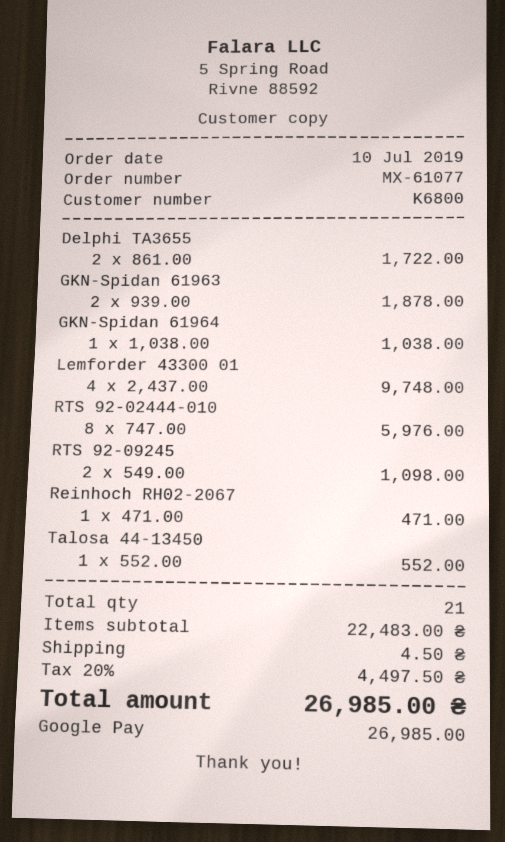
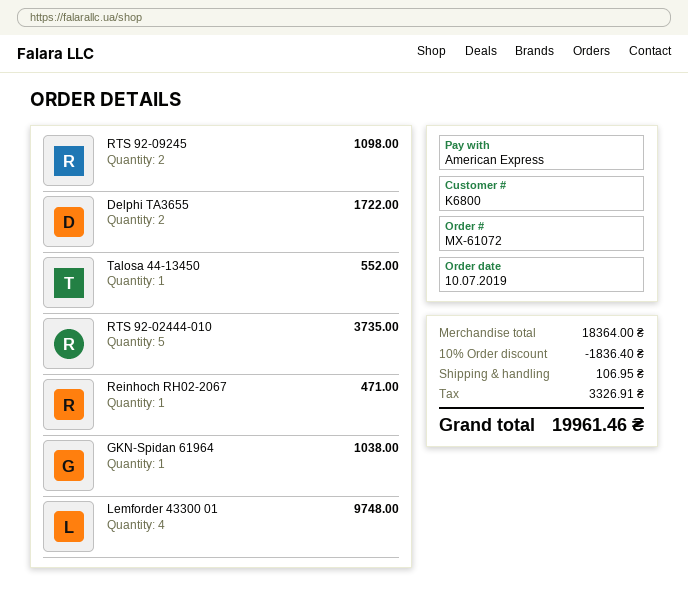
order number: MX-61077 -> MX-61072
payment method: Google Pay -> American Express
GKN-Spidan 61963: 2 for 1878.00 -> none
RTS 92-02444-010: 8 for 5976.00 -> 5 for 3735.00
subtotal: 22483.00 -> 18364.00
discount: none -> 10% = 1836.40
shipping: 4.50 -> 106.95
tax: 4497.50 -> 3326.91
total: 26985.00 -> 19961.46

